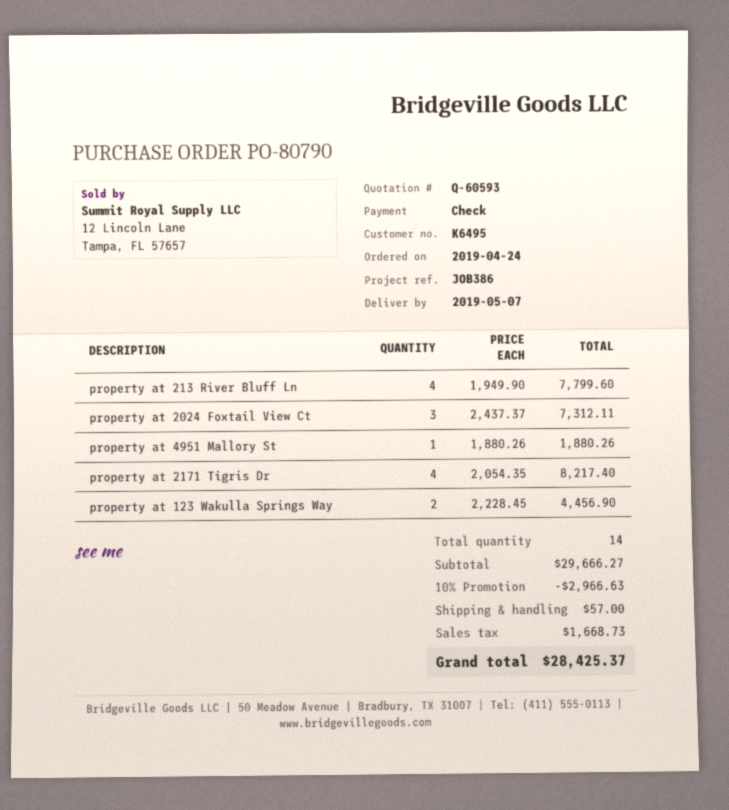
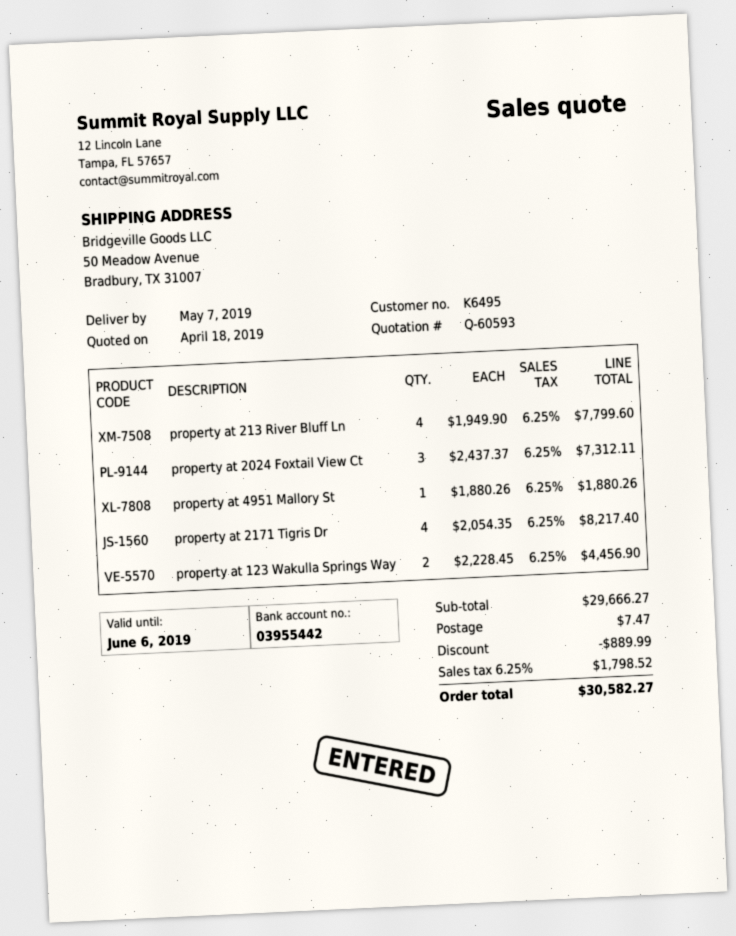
discount: 2966.63 -> 889.99
shipping: 57.00 -> 7.47
tax: 1668.73 -> 1798.52
total: 28425.37 -> 30582.27

